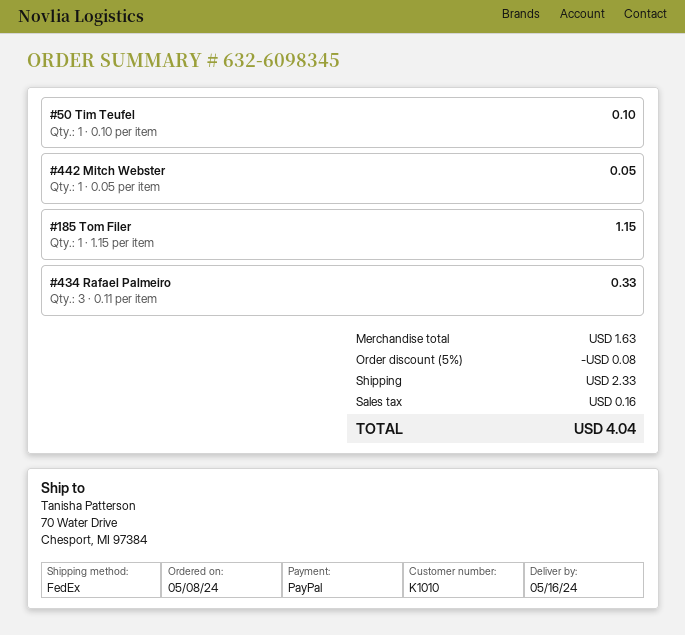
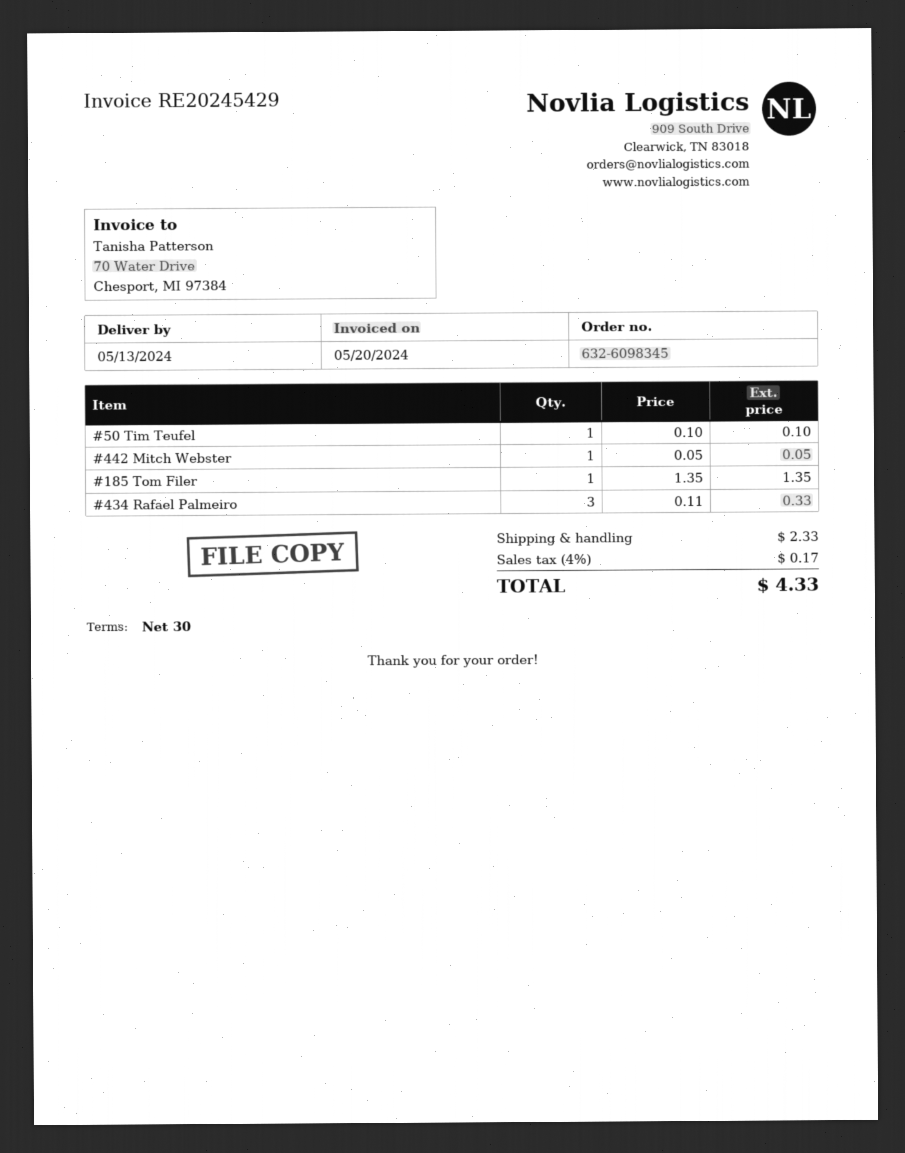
delivery date: 2024-05-16 -> 2024-05-13
#185 Tom Filer: 1 x 1.15 = 1.15 -> 1 x 1.35 = 1.35
discount: 5% = 0.08 -> none
tax: 0.16 -> 0.17
total: 4.04 -> 4.33

